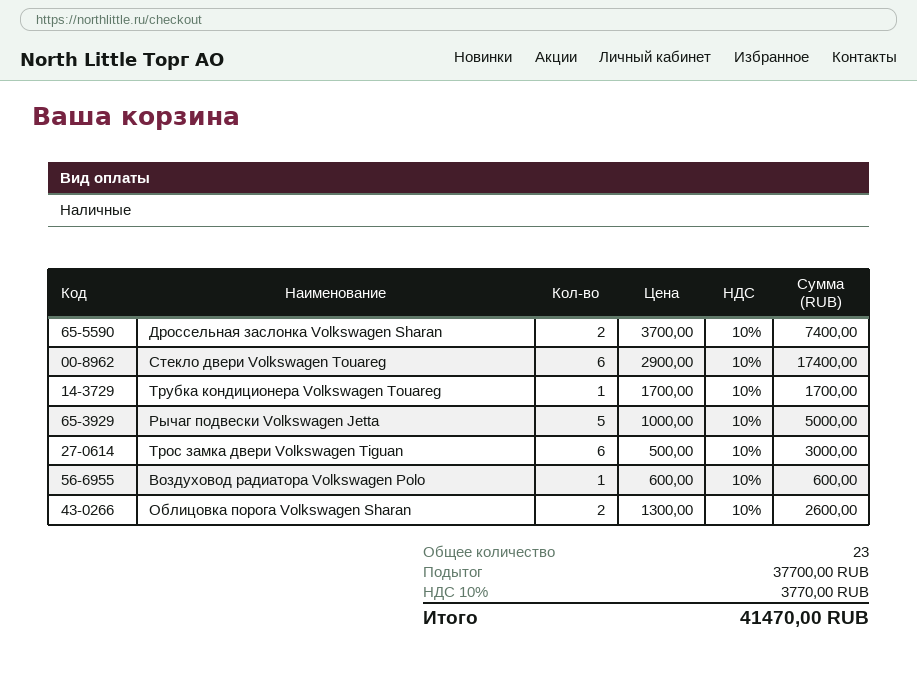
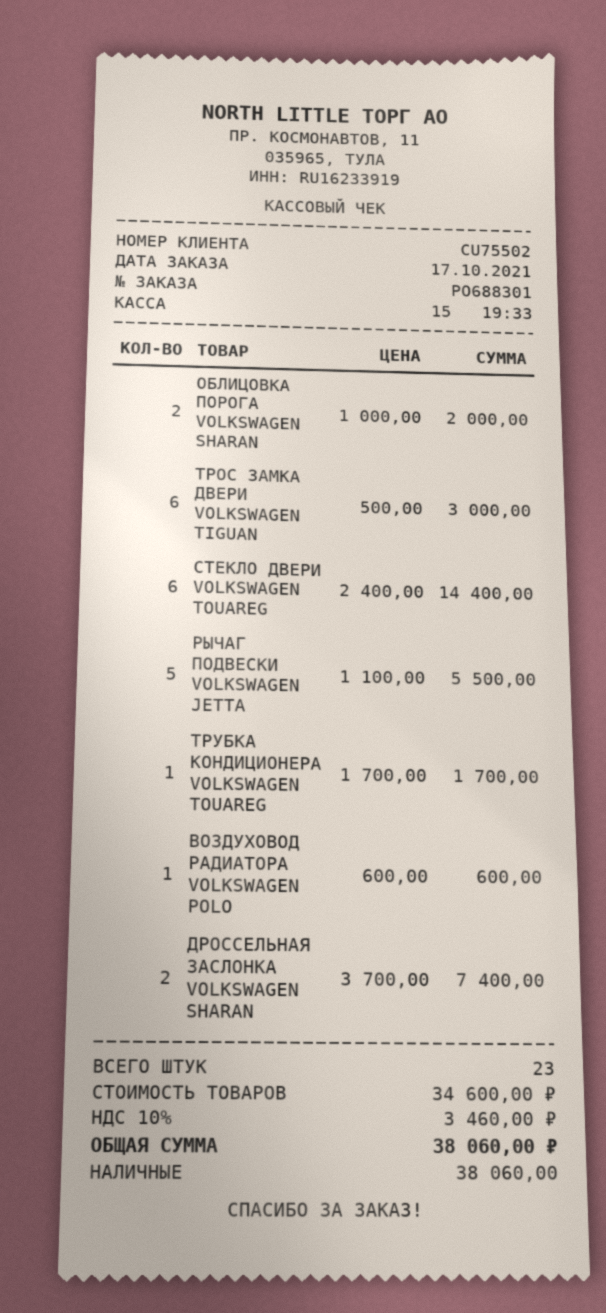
Стекло двери Volkswagen Touareg: 6 x 2900.00 = 17400.00 -> 6 x 2400.00 = 14400.00
Рычаг подвески Volkswagen Jetta: 5 x 1000.00 = 5000.00 -> 5 x 1100.00 = 5500.00
Облицовка порога Volkswagen Sharan: 2 x 1300.00 = 2600.00 -> 2 x 1000.00 = 2000.00
subtotal: 37700.00 -> 34600.00
tax: 10% = 3770.00 -> 10% = 3460.00
total: 41470.00 -> 38060.00

